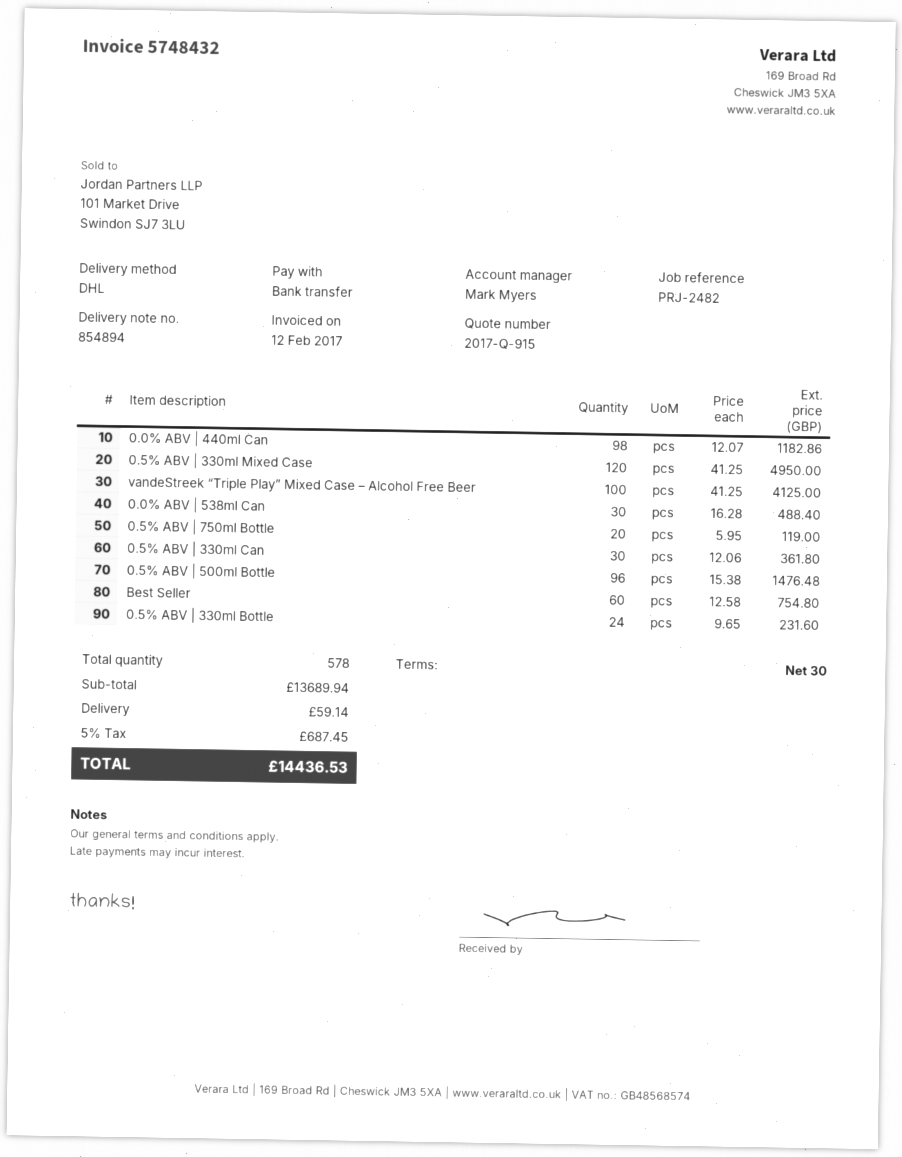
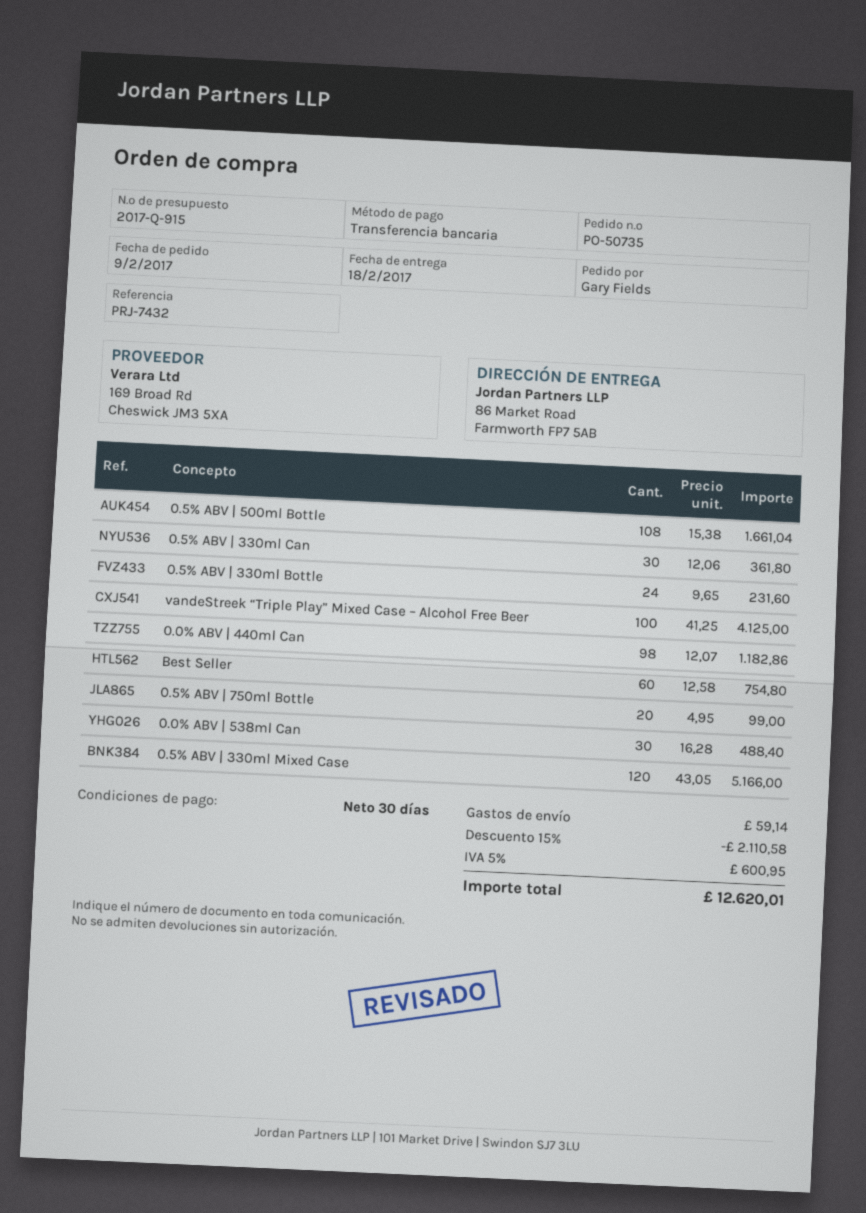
reference: PRJ-2482 -> PRJ-7432
0.5% ABV | 330ml Mixed Case: 120 x 41.25 = 4950.00 -> 120 x 43.05 = 5166.00
0.5% ABV | 750ml Bottle: 20 x 5.95 = 119.00 -> 20 x 4.95 = 99.00
0.5% ABV | 500ml Bottle: 96 x 15.38 = 1476.48 -> 108 x 15.38 = 1661.04
discount: none -> 15% = 2110.58
tax: 5% = 687.45 -> 5% = 600.95
total: 14436.53 -> 12620.01

